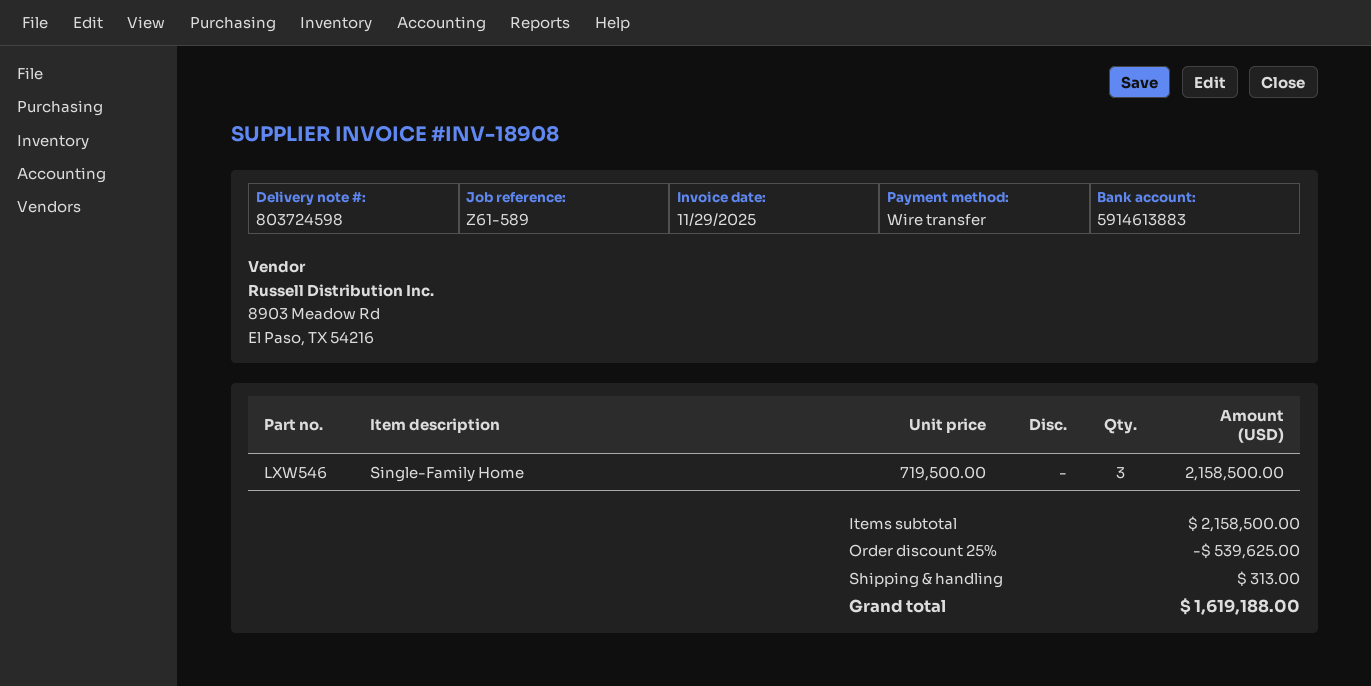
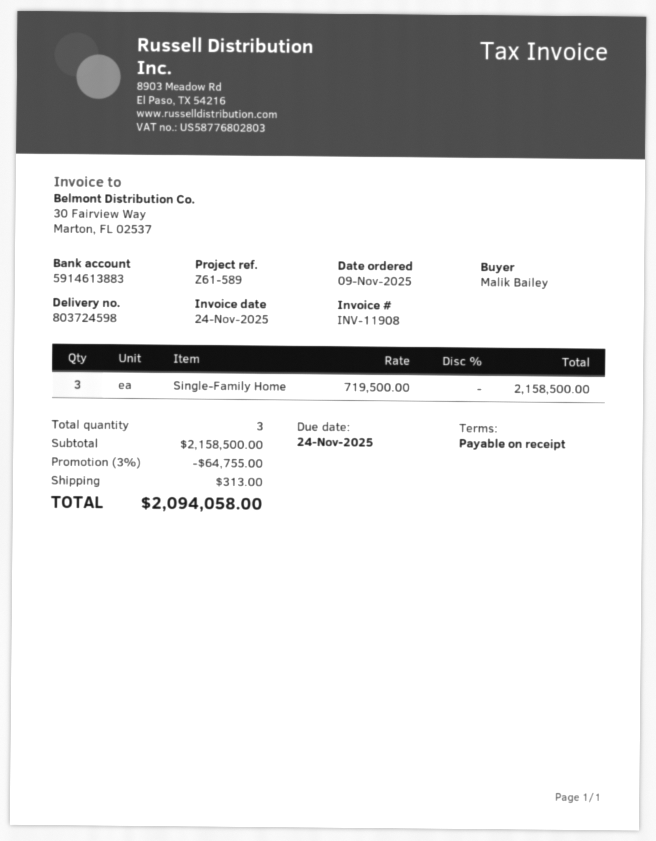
invoice number: INV-18908 -> INV-11908
invoice date: 2025-11-29 -> 2025-11-24
discount: 25% = 539625.00 -> 3% = 64755.00
total: 1619188.00 -> 2094058.00

